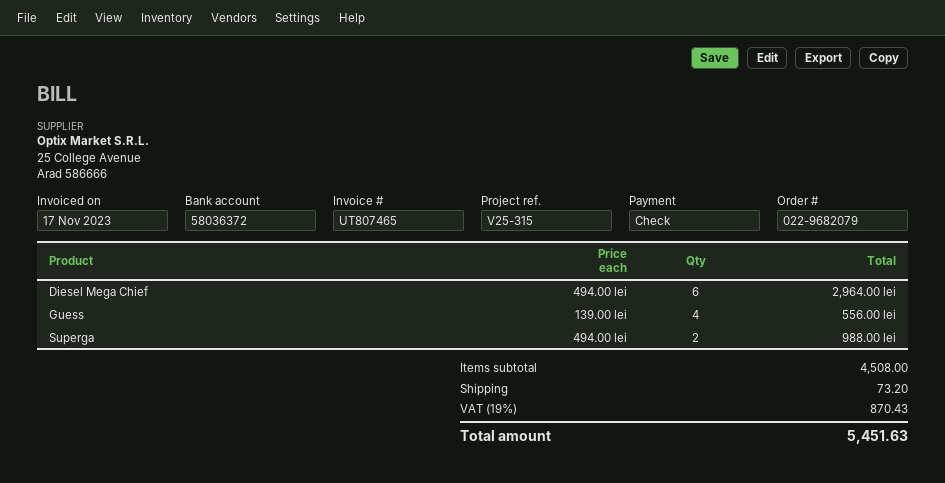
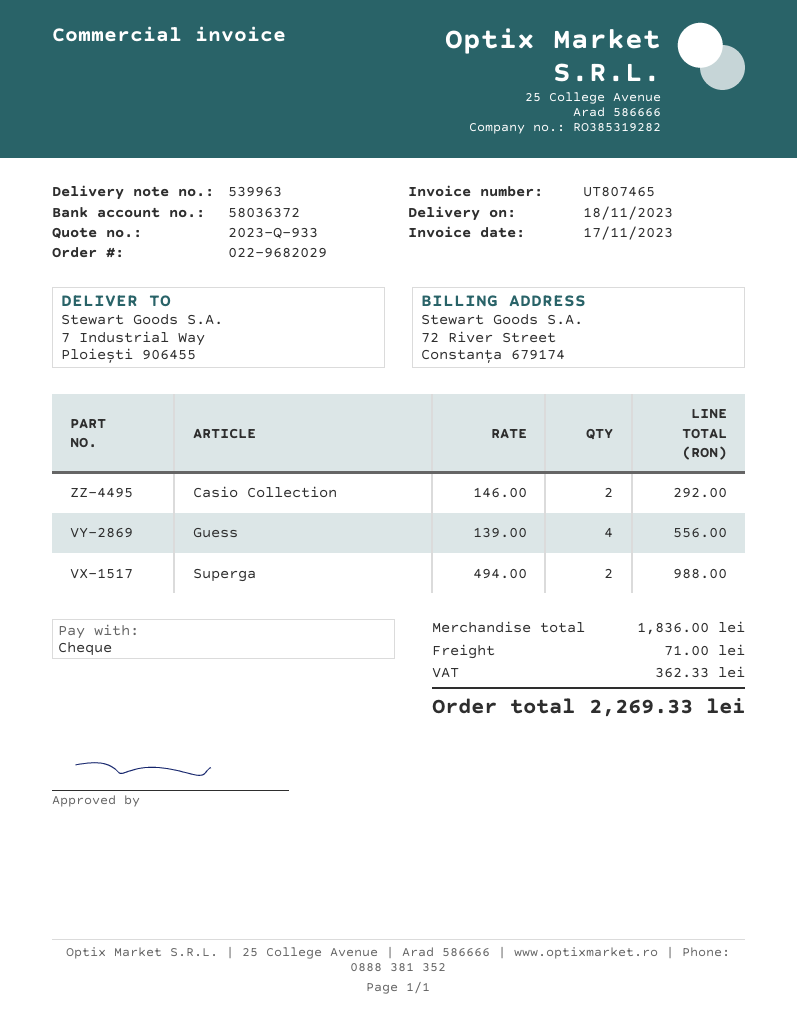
order number: 022-9682079 -> 022-9682029
Diesel Mega Chief: 6 x 494.00 = 2964.00 -> none
Casio Collection: none -> 2 x 146.00 = 292.00
subtotal: 4508.00 -> 1836.00
shipping: 73.20 -> 71.00
tax: 870.43 -> 362.33
total: 5451.63 -> 2269.33

